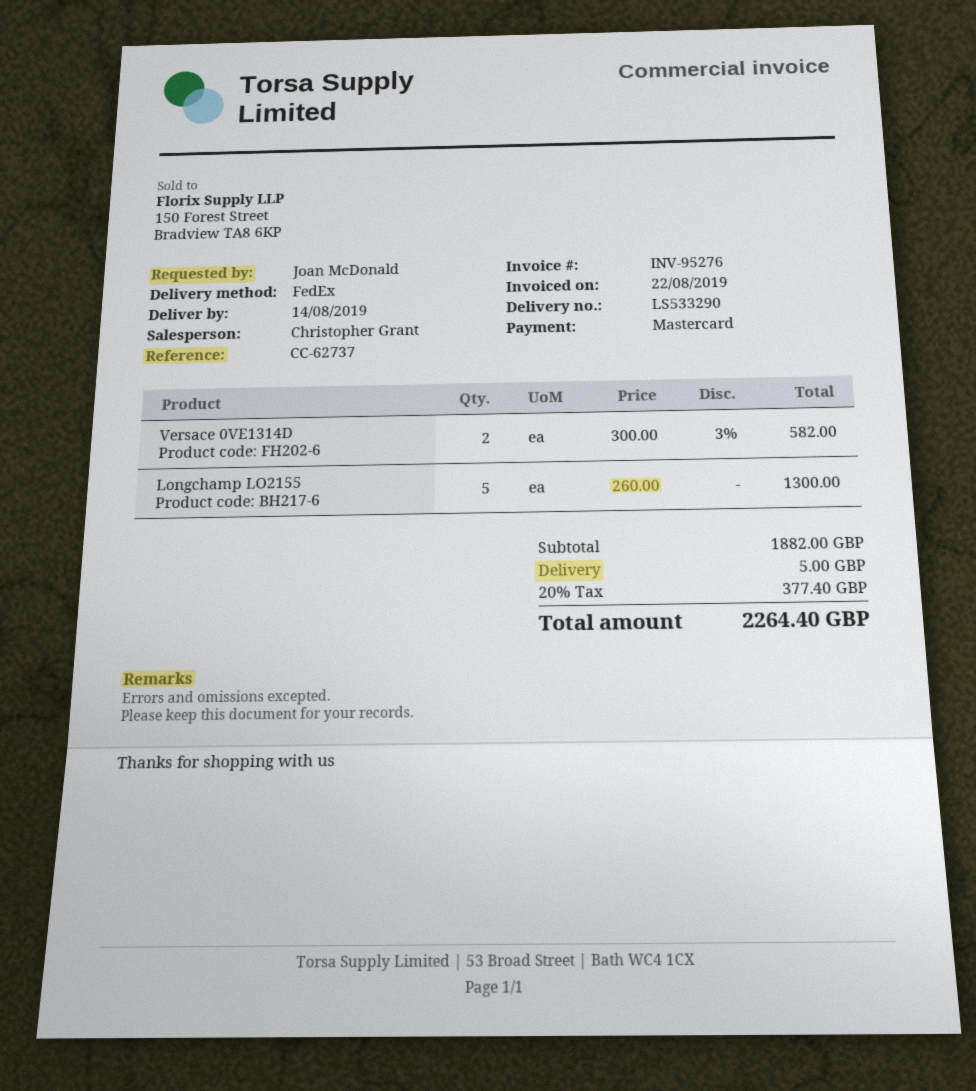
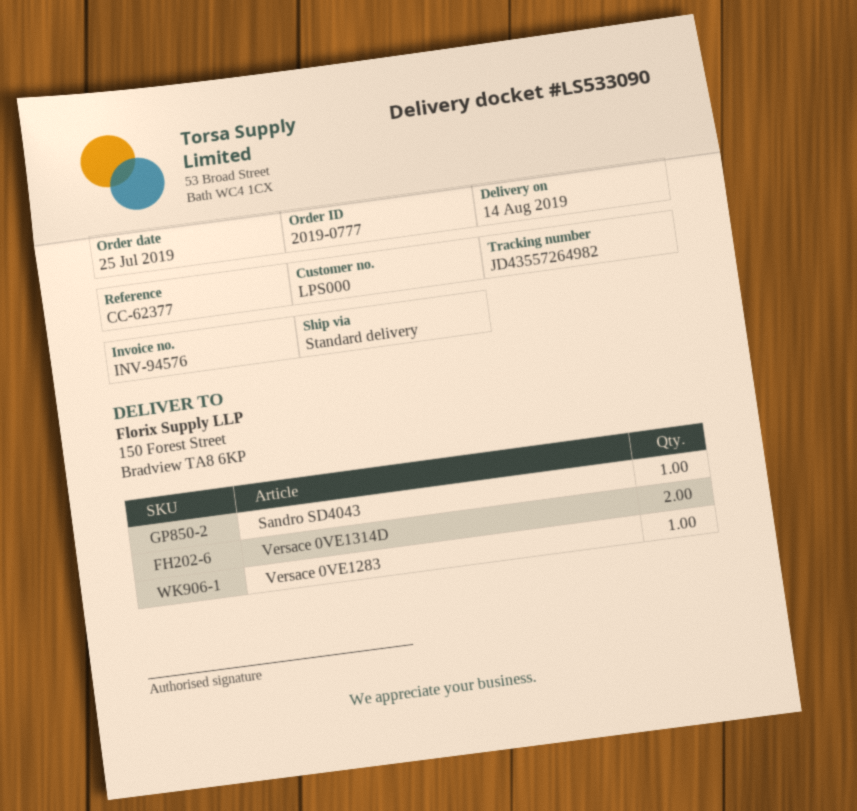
delivery note number: LS533290 -> LS533090
invoice number: INV-95276 -> INV-94576
reference: CC-62737 -> CC-62377
shipping method: FedEx -> standard
Longchamp LO2155: 5 -> none
Sandro SD4043: none -> 1
Versace 0VE1283: none -> 1

